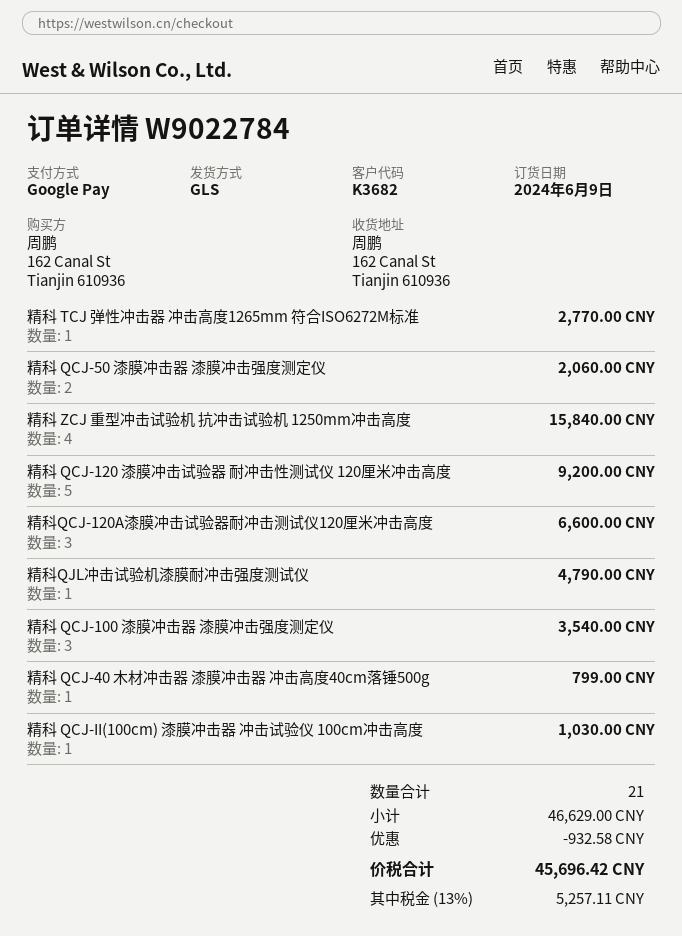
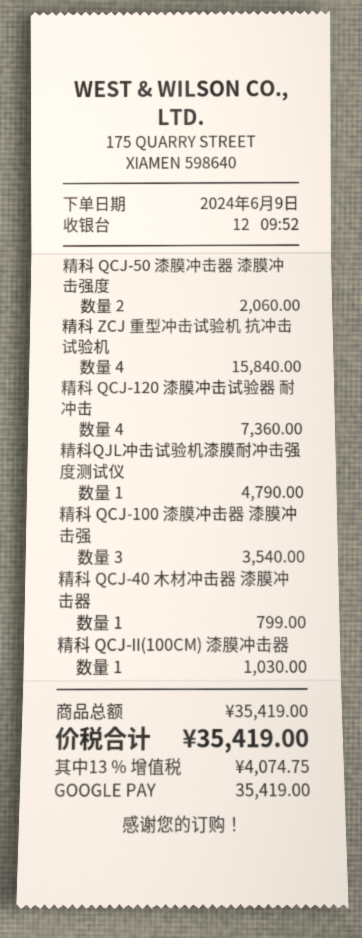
精科 TCJ 弹性冲击器 冲击高度1265mm 符合ISO6272M标准: 1 for 2770.00 -> none
精科 QCJ-120 漆膜冲击试验器 耐冲击性测试仪 120厘米冲击高度: 5 for 9200.00 -> 4 for 7360.00
精科QCJ-120A漆膜冲击试验器耐冲击测试仪120厘米冲击高度: 3 for 6600.00 -> none
subtotal: 46629.00 -> 35419.00
discount: 932.58 -> none
tax: 13% = 5257.11 -> 13% = 4074.75
total: 45696.42 -> 35419.00

